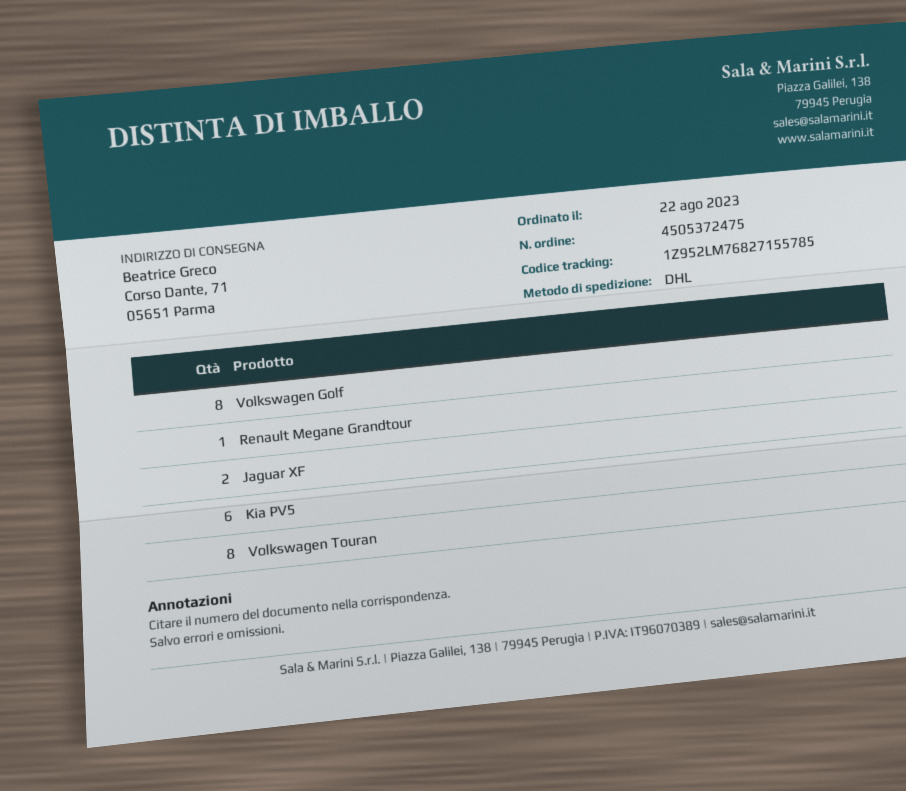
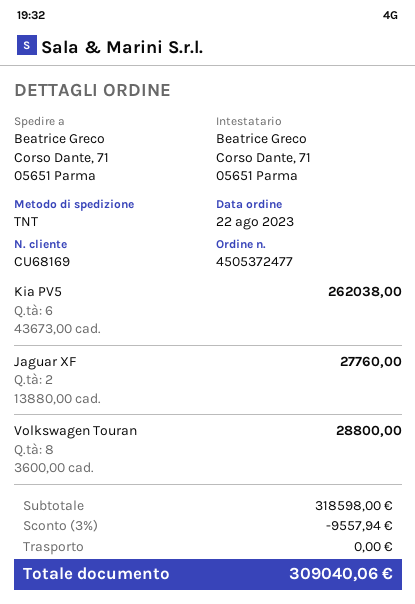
order number: 4505372475 -> 4505372477
shipping method: DHL -> TNT
Volkswagen Golf: 8 -> none
Renault Megane Grandtour: 1 -> none

